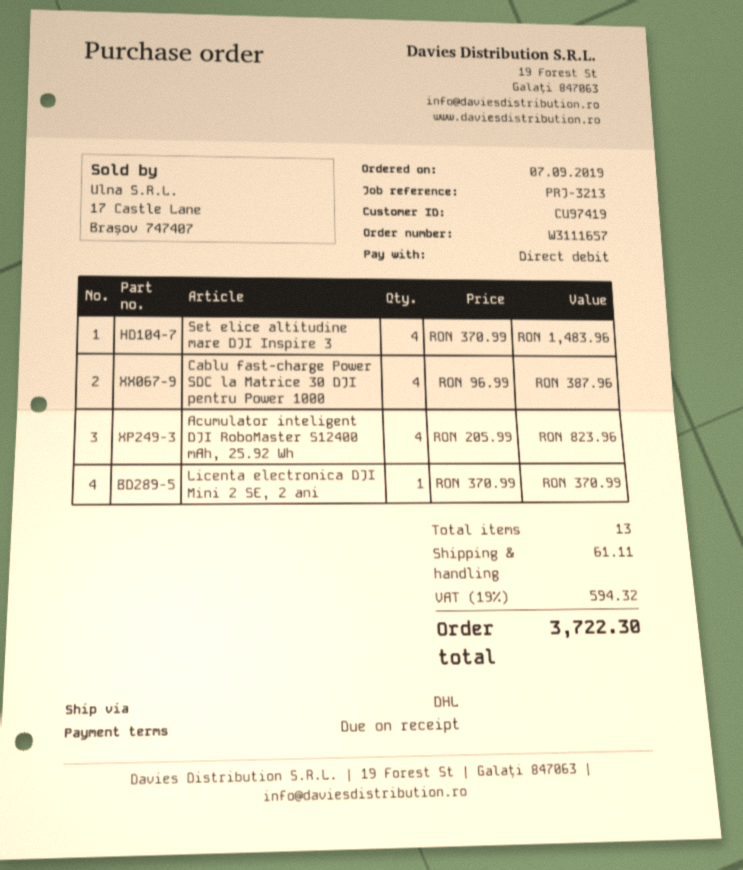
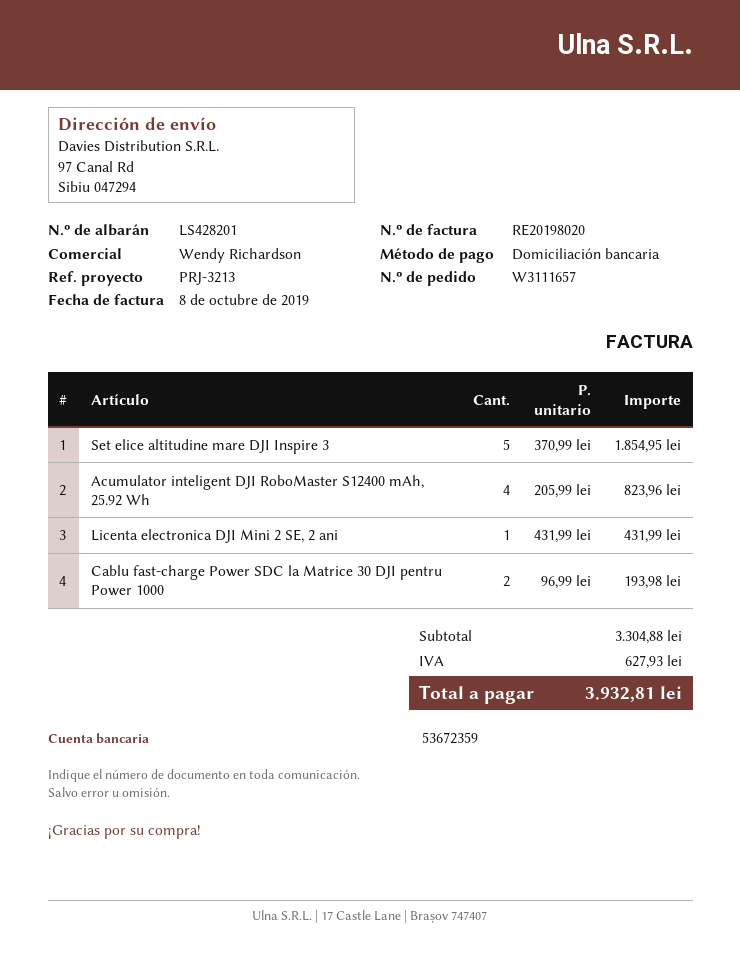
Set elice altitudine mare DJI Inspire 3: 4 x 370.99 = 1483.96 -> 5 x 370.99 = 1854.95
Cablu fast-charge Power SDC la Matrice 30 DJI pentru Power 1000: 4 x 96.99 = 387.96 -> 2 x 96.99 = 193.98
Licenta electronica DJI Mini 2 SE, 2 ani: 1 x 370.99 = 370.99 -> 1 x 431.99 = 431.99
shipping: 61.11 -> none
tax: 594.32 -> 627.93
total: 3722.30 -> 3932.81

